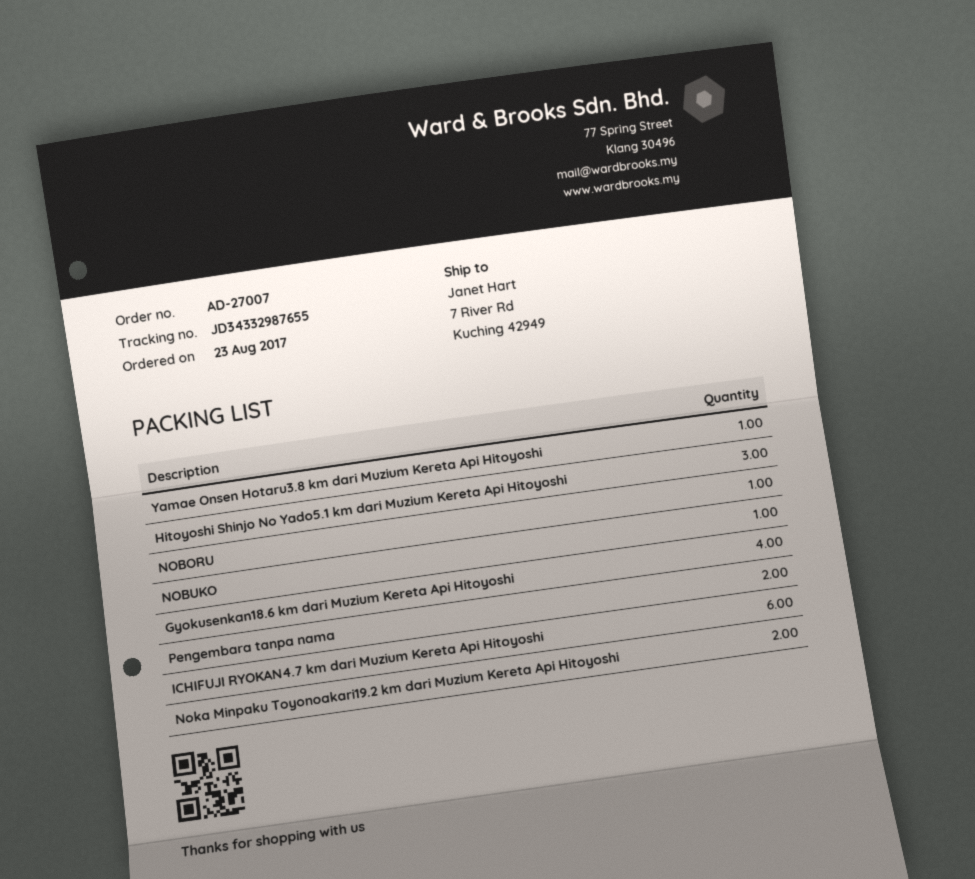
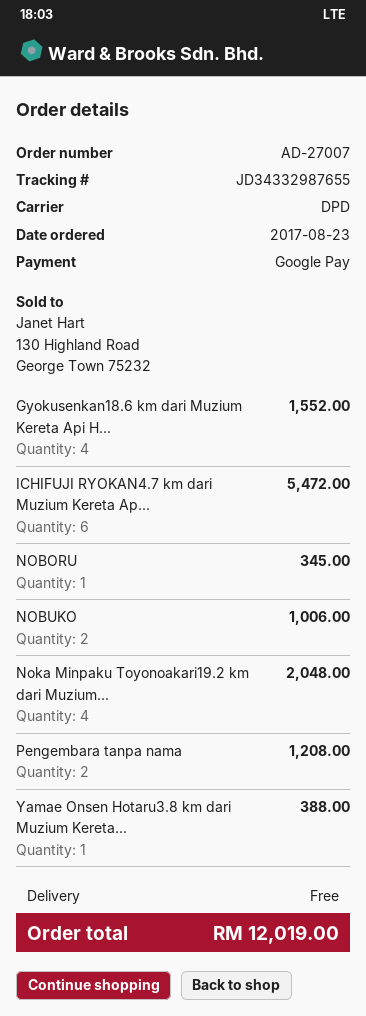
Hitoyoshi Shinjo No Yado5.1 km dari Muzium Kereta Api Hitoyoshi: 3 -> none
NOBUKO: 1 -> 2
Noka Minpaku Toyonoakari19.2 km dari Muzium Kereta Api Hitoyoshi: 2 -> 4

